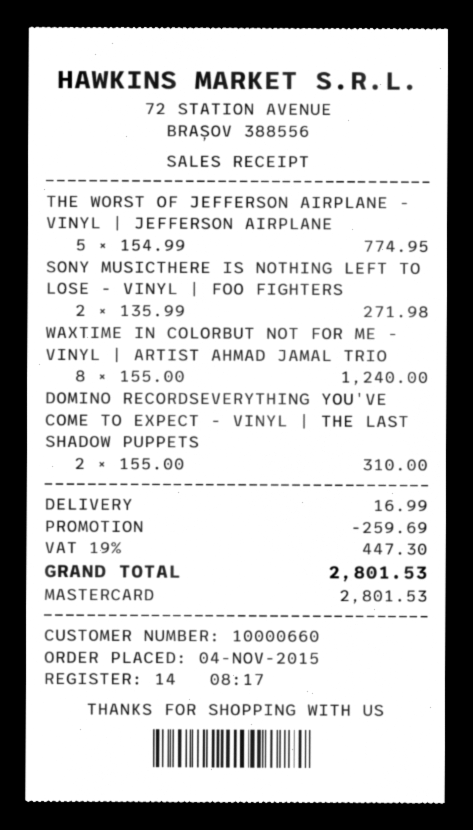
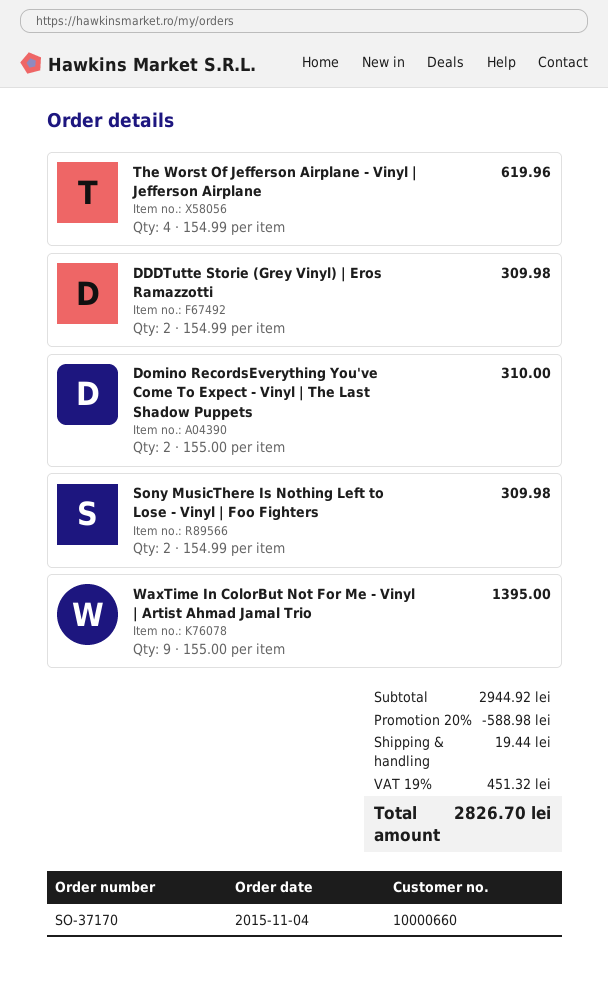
THE WORST OF JEFFERSON AIRPLANE - VINYL | JEFFERSON AIRPLANE: 5 x 154.99 = 774.95 -> 4 x 154.99 = 619.96
SONY MUSICTHERE IS NOTHING LEFT TO LOSE - VINYL | FOO FIGHTERS: 2 x 135.99 = 271.98 -> 2 x 154.99 = 309.98
WAXTIME IN COLORBUT NOT FOR ME - VINYL | ARTIST AHMAD JAMAL TRIO: 8 x 155.00 = 1240.00 -> 9 x 155.00 = 1395.00
DDDTutte Storie (Grey Vinyl) | Eros Ramazzotti: none -> 2 x 154.99 = 309.98
discount: 259.69 -> 588.98
shipping: 16.99 -> 19.44
tax: 19% = 447.30 -> 19% = 451.32
total: 2801.53 -> 2826.70

